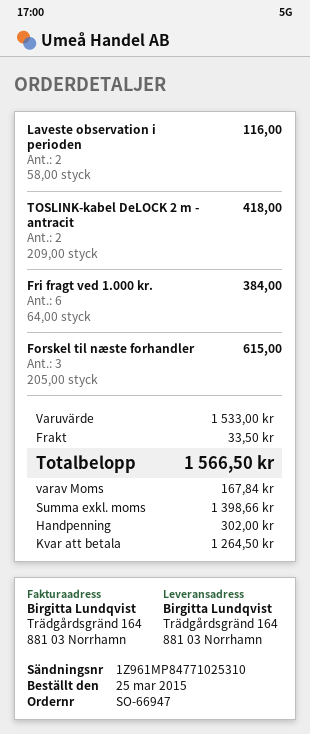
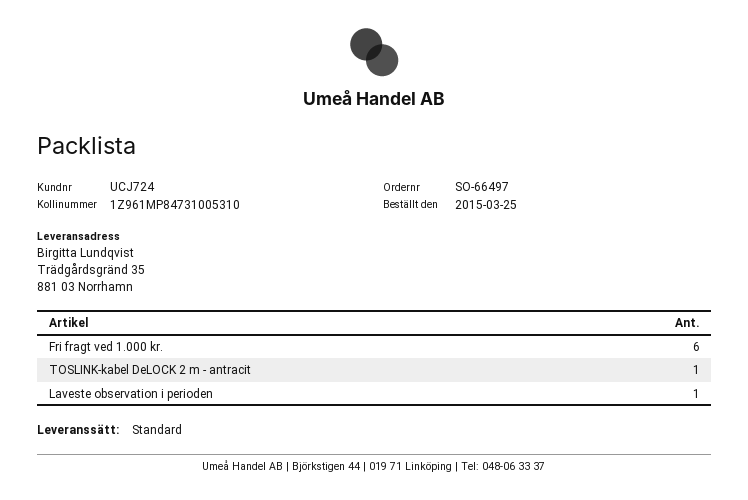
order number: SO-66947 -> SO-66497
tracking number: 1Z961MP84771025310 -> 1Z961MP84731005310
ship to: Trädgårdsgränd 164, 881 03 Norrhamn -> Trädgårdsgränd 35, 881 03 Norrhamn
Laveste observation i perioden: 2 -> 1
TOSLINK-kabel DeLOCK 2 m - antracit: 2 -> 1
Forskel til næste forhandler: 3 -> none

